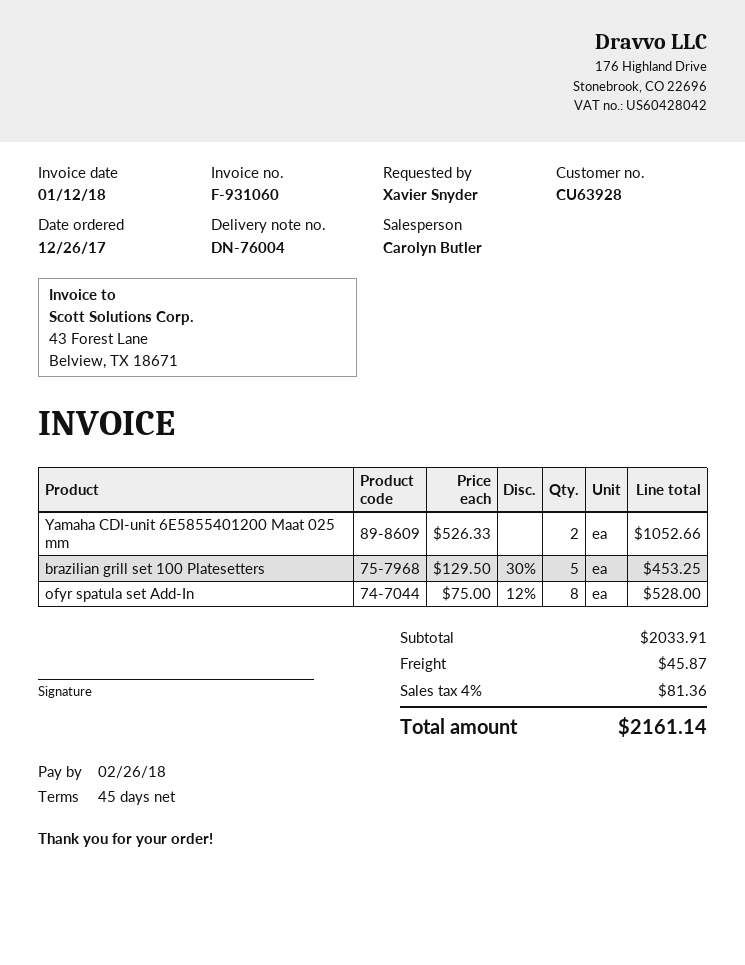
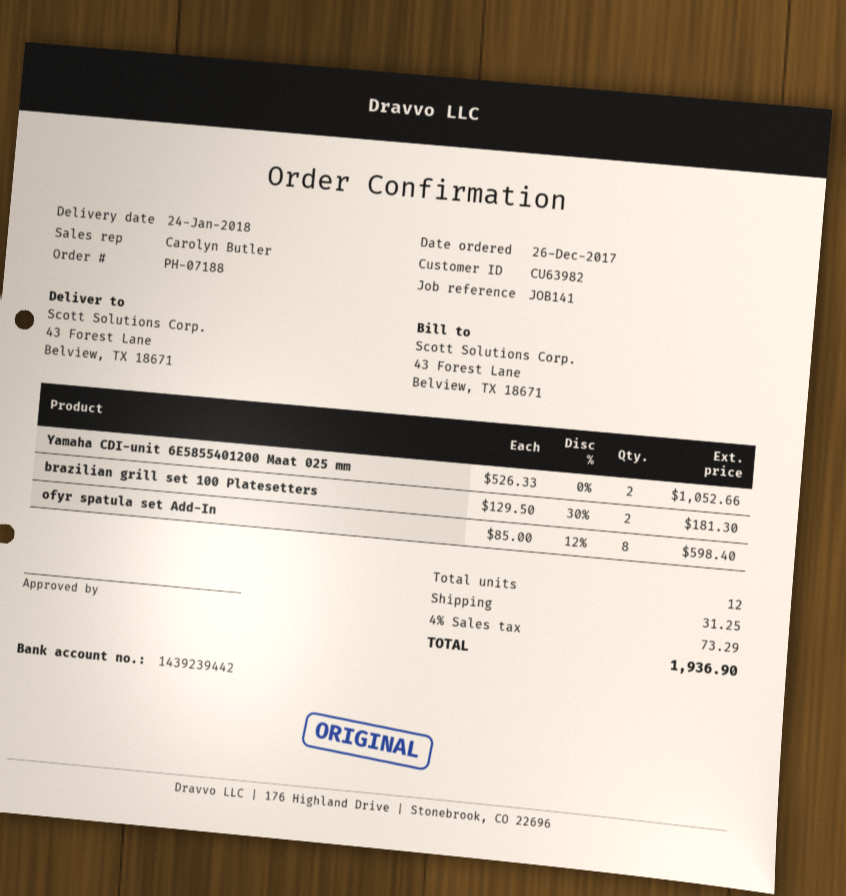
customer number: CU63928 -> CU63982
brazilian grill set 100 Platesetters: 5 x 129.50 - 30% = 453.25 -> 2 x 129.50 - 30% = 181.30
ofyr spatula set Add-In: 8 x 75.00 - 12% = 528.00 -> 8 x 85.00 - 12% = 598.40
shipping: 45.87 -> 31.25
tax: 4% = 81.36 -> 4% = 73.29
total: 2161.14 -> 1936.90

